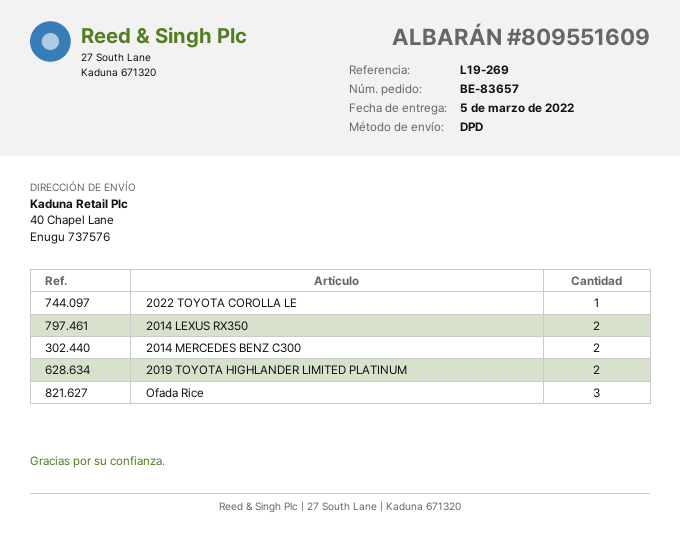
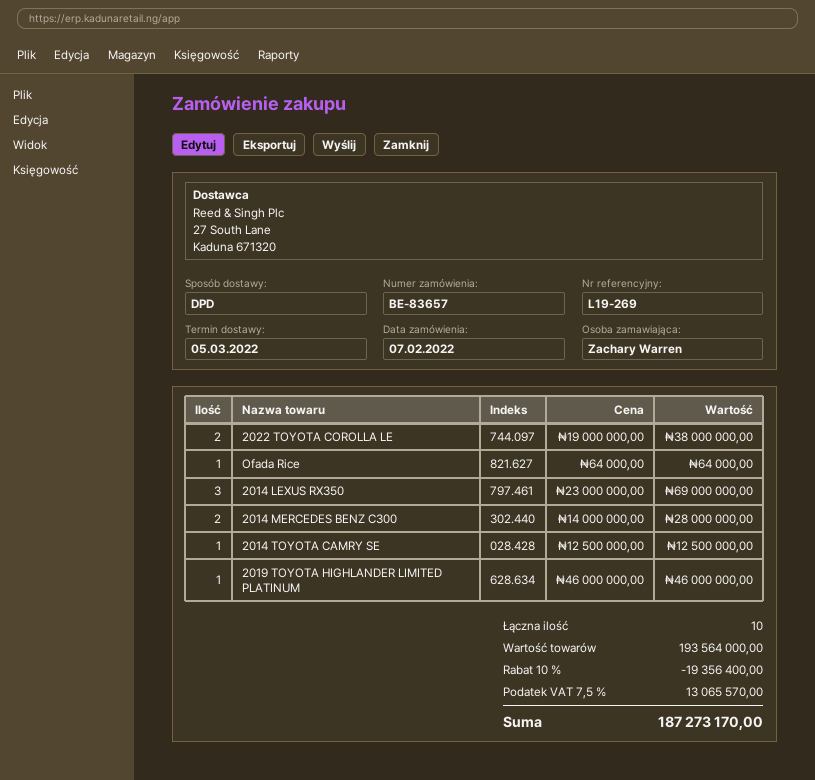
2022 TOYOTA COROLLA LE: 1 -> 2
2014 LEXUS RX350: 2 -> 3
2019 TOYOTA HIGHLANDER LIMITED PLATINUM: 2 -> 1
Ofada Rice: 3 -> 1
2014 TOYOTA CAMRY SE: none -> 1

